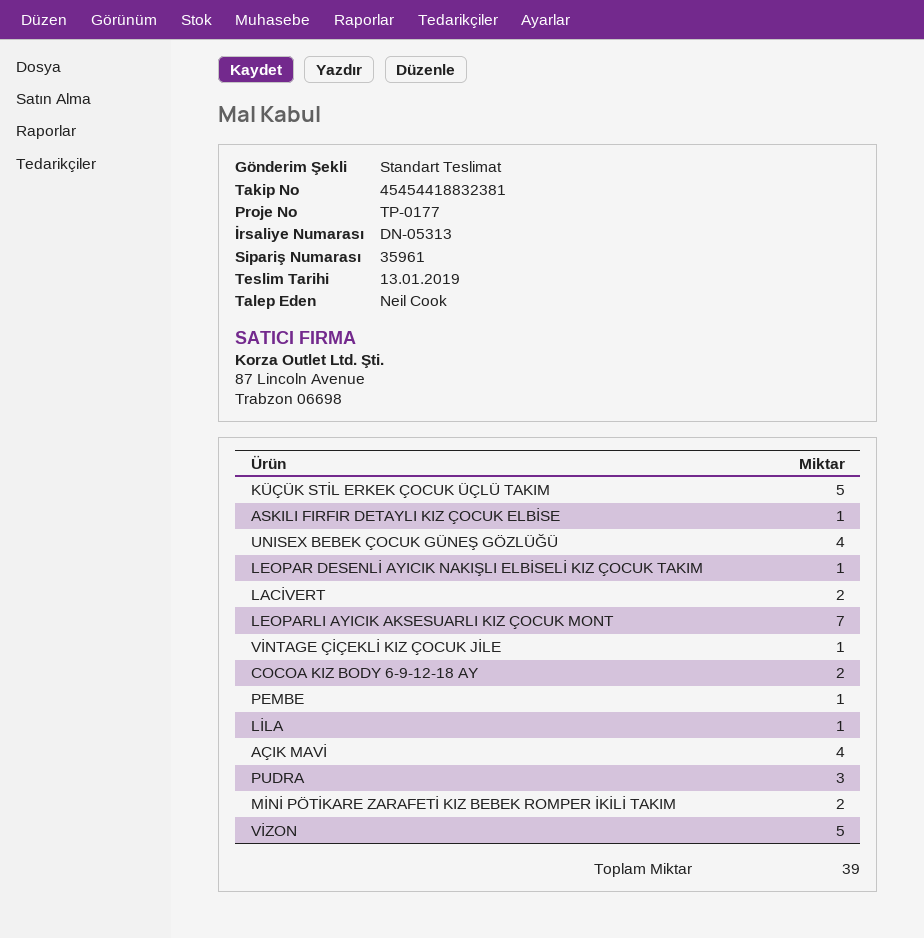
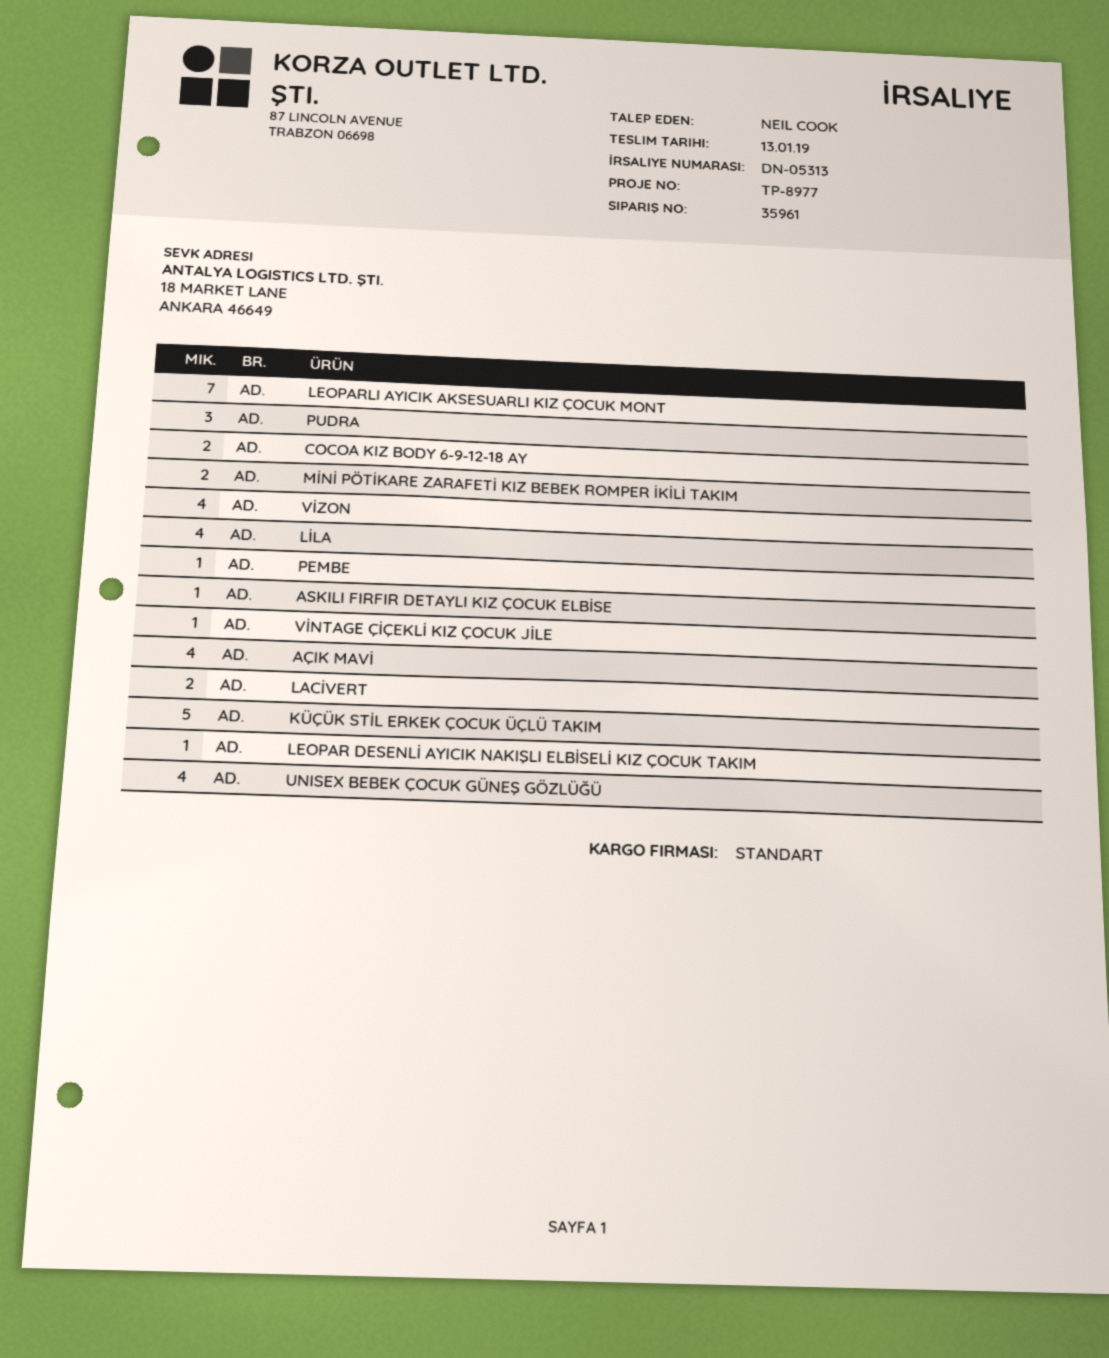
reference: TP-0177 -> TP-8977
LİLA: 1 -> 4
VİZON: 5 -> 4

